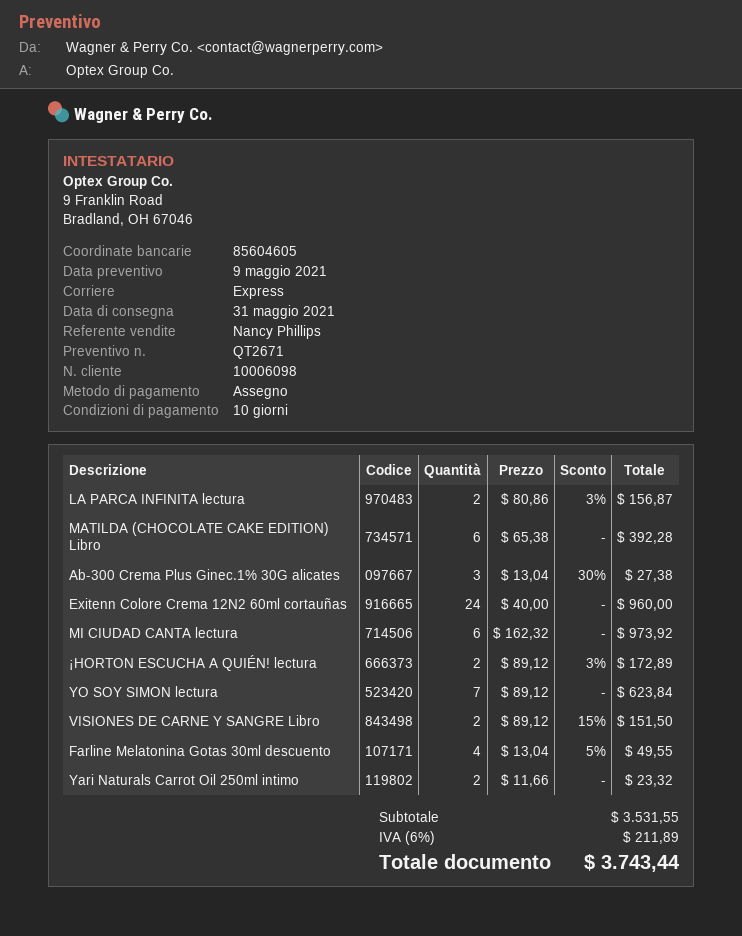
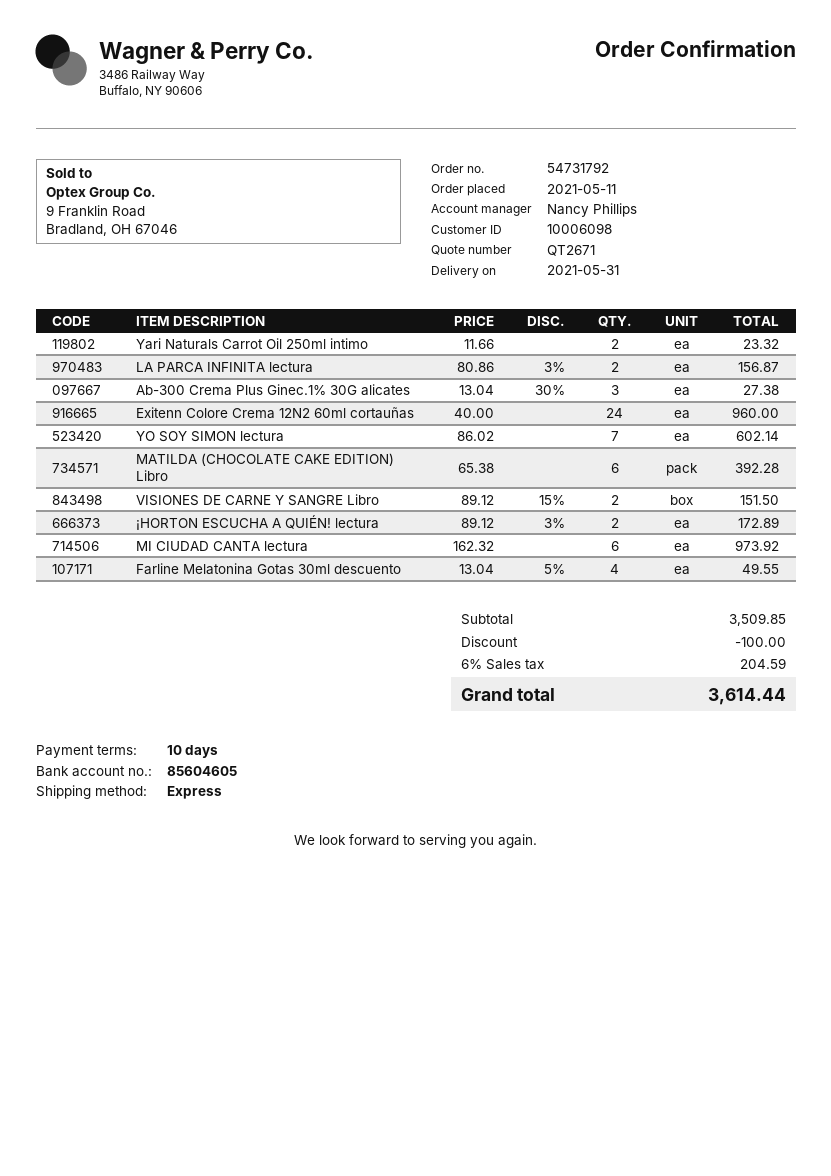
YO SOY SIMON lectura: 7 x 89.12 = 623.84 -> 7 x 86.02 = 602.14
subtotal: 3531.55 -> 3509.85
discount: none -> 100.00
tax: 6% = 211.89 -> 6% = 204.59
total: 3743.44 -> 3614.44

